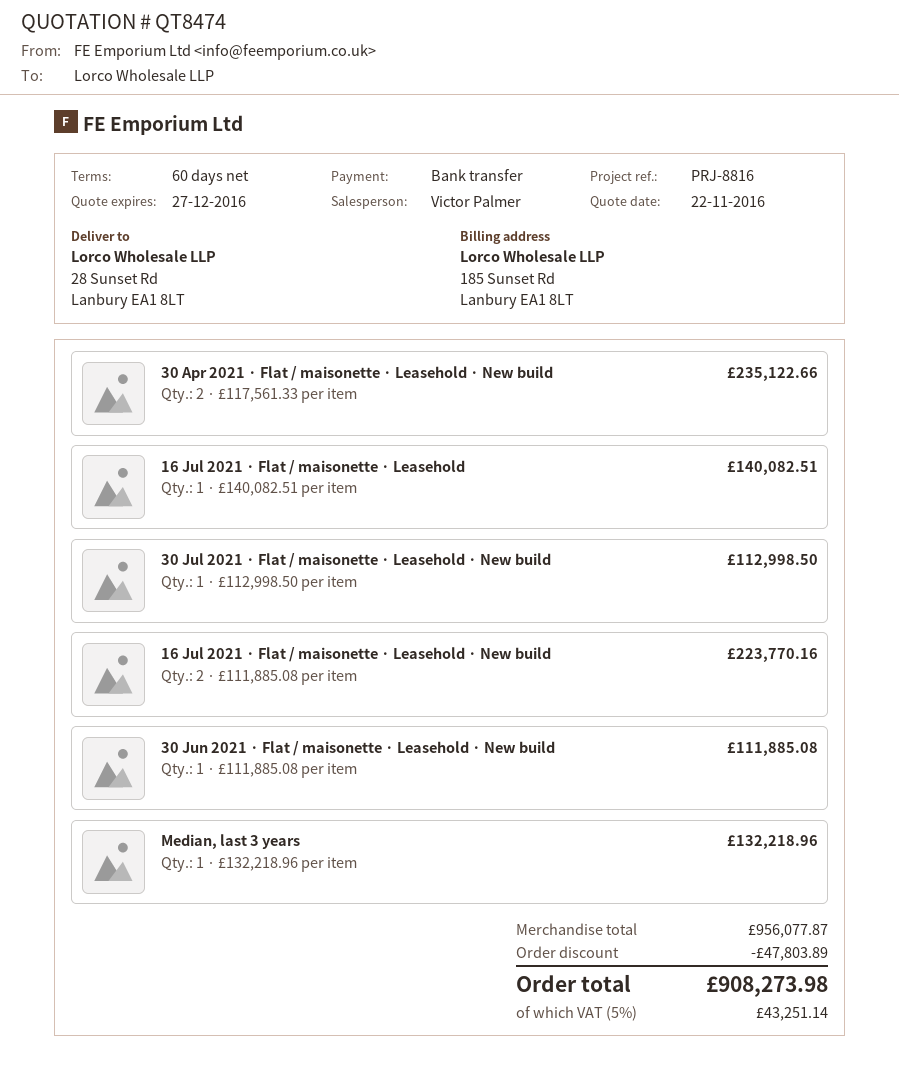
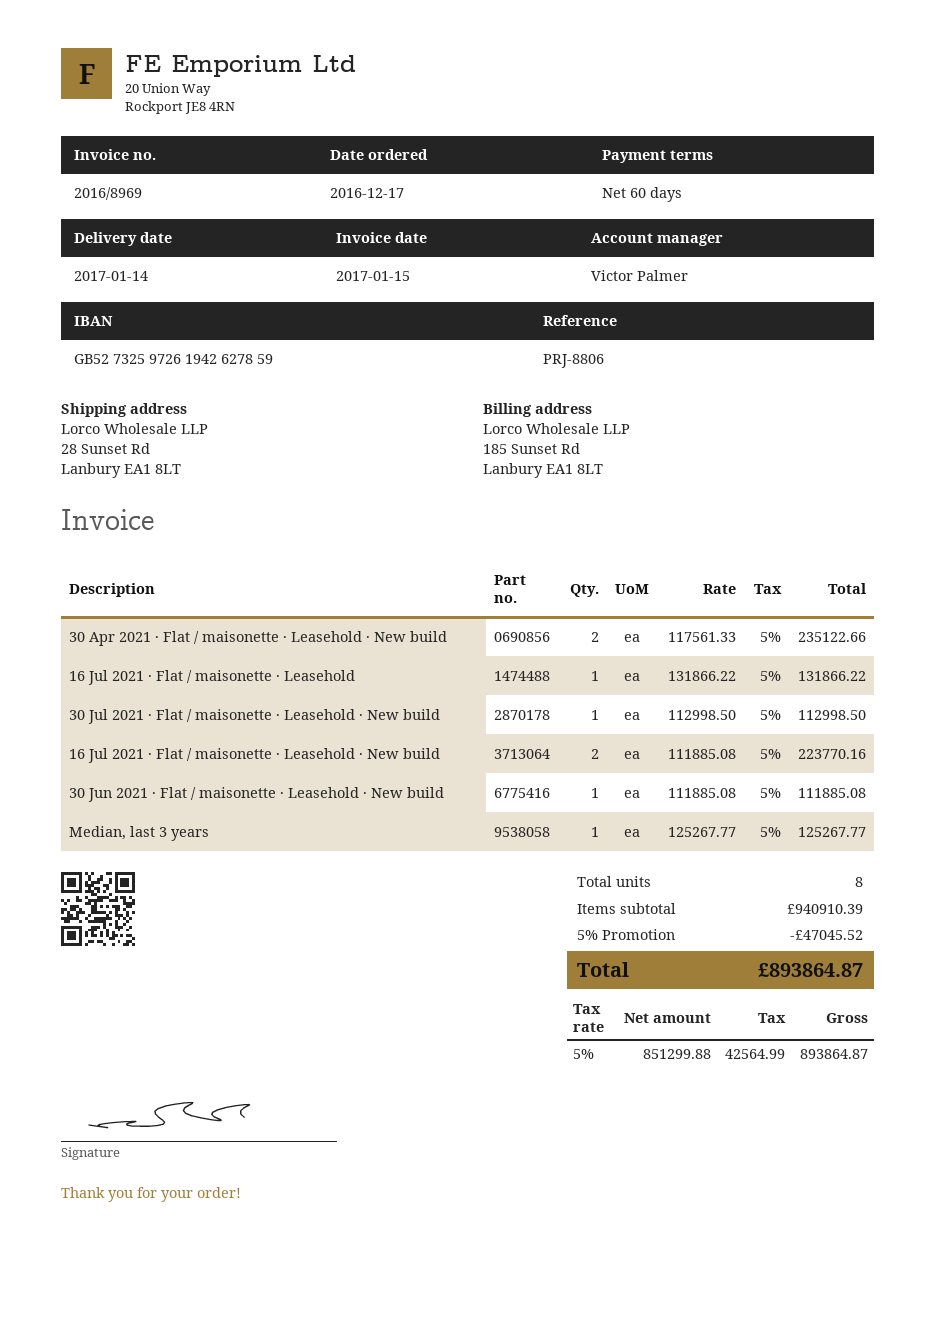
reference: PRJ-8816 -> PRJ-8806
16 Jul 2021 · Flat / maisonette · Leasehold: 1 x 140082.51 = 140082.51 -> 1 x 131866.22 = 131866.22
Median, last 3 years: 1 x 132218.96 = 132218.96 -> 1 x 125267.77 = 125267.77
subtotal: 956077.87 -> 940910.39
discount: 47803.89 -> 47045.52
tax: 5% = 43251.14 -> 5% = 42564.99
total: 908273.98 -> 893864.87

